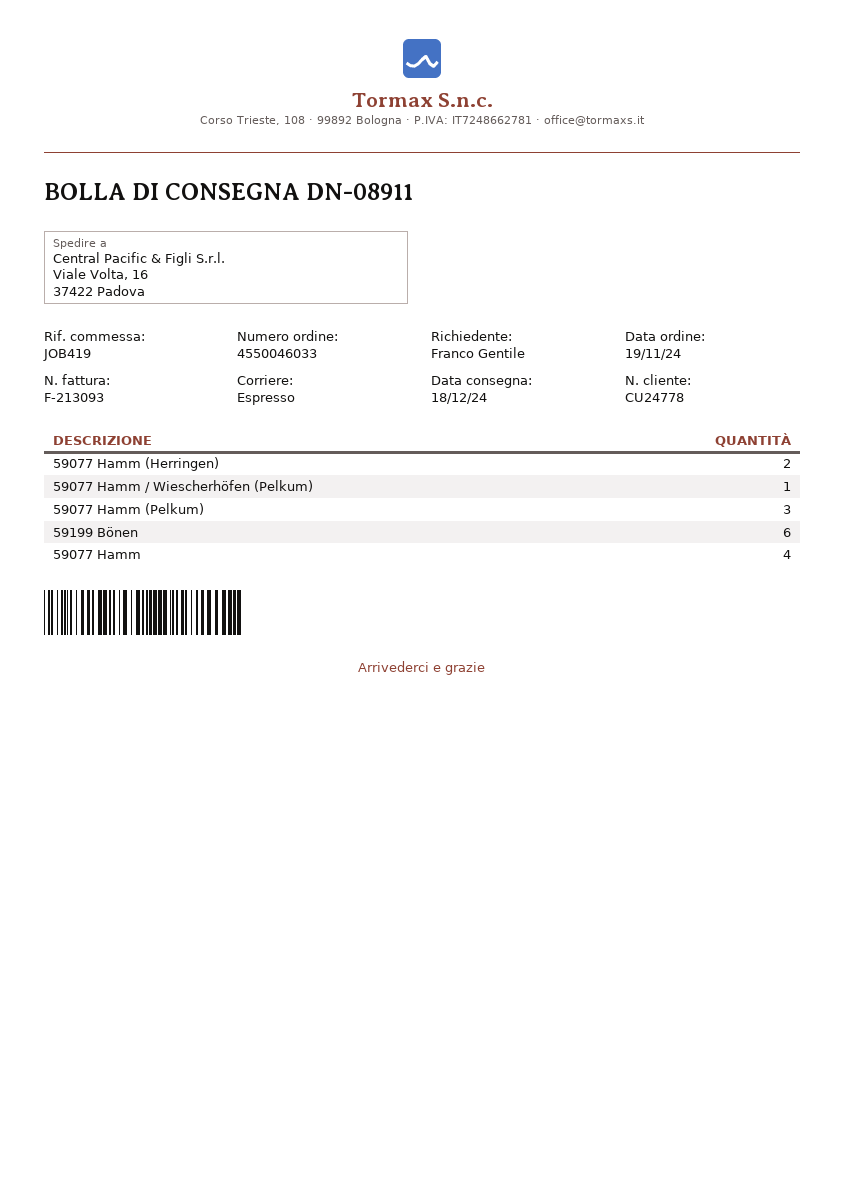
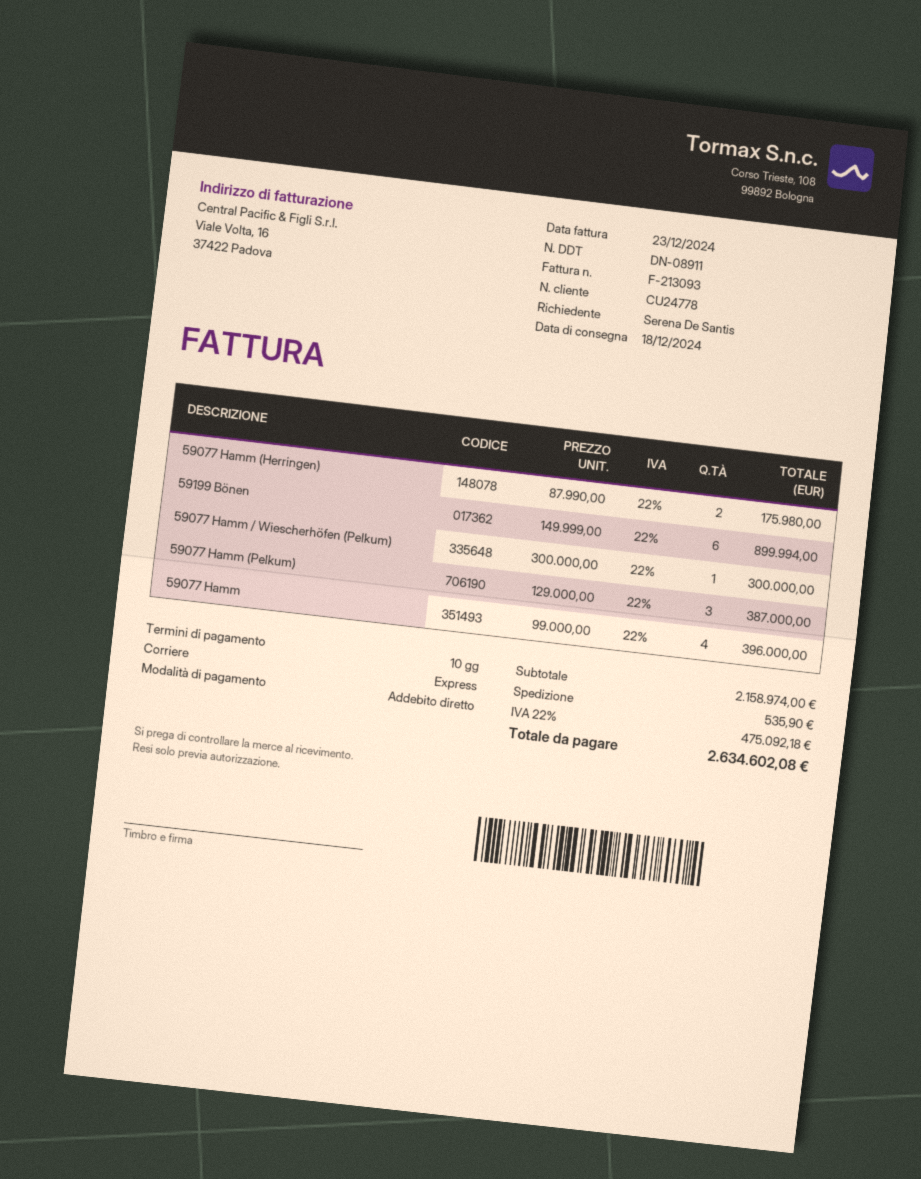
ordered by: Franco Gentile -> Serena De Santis

